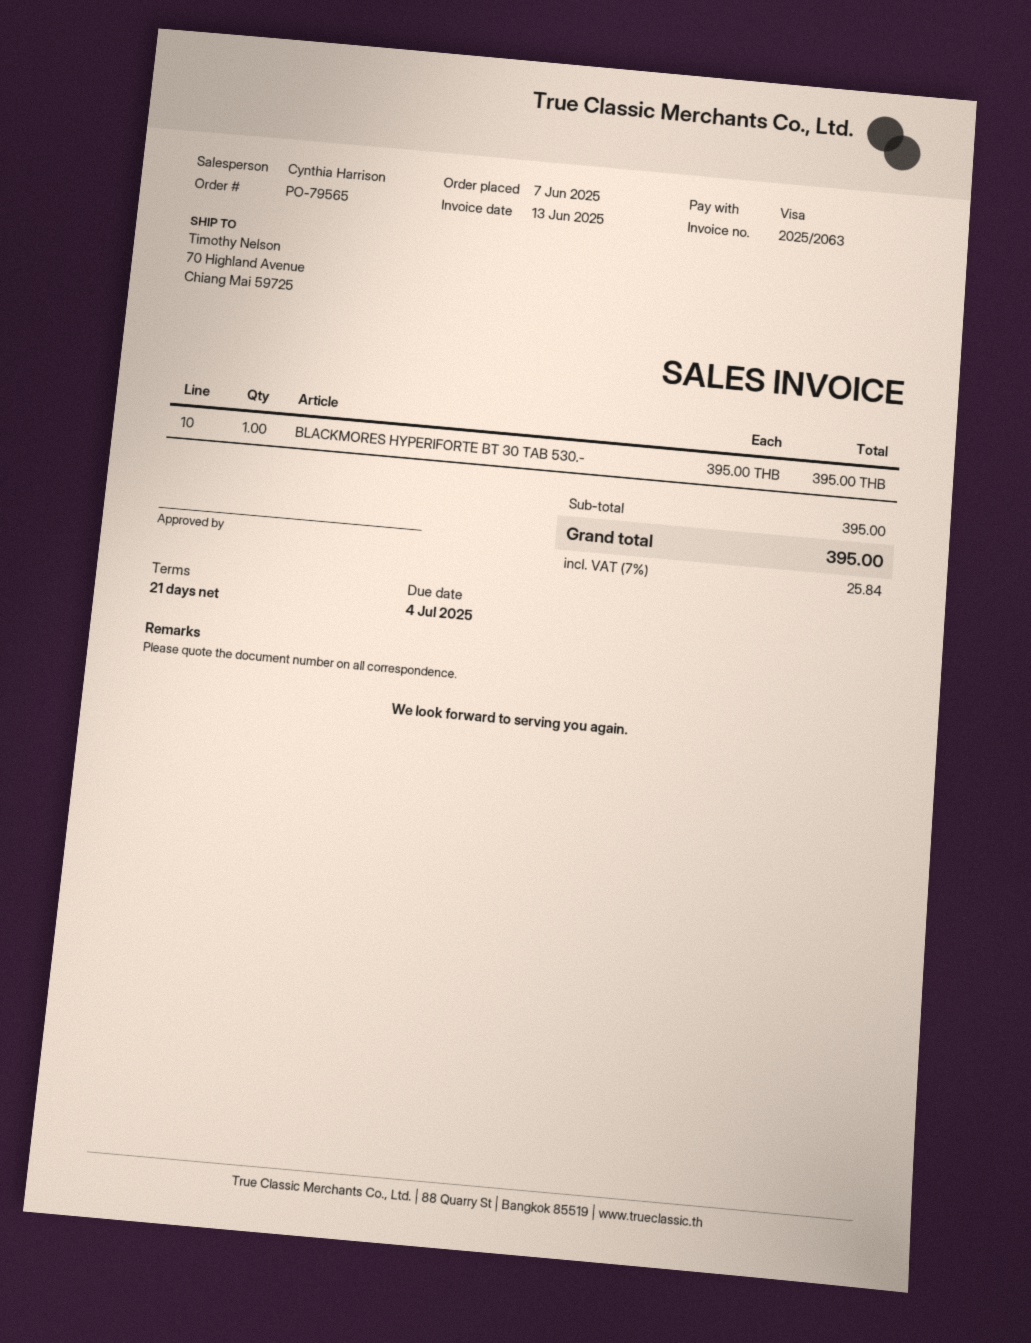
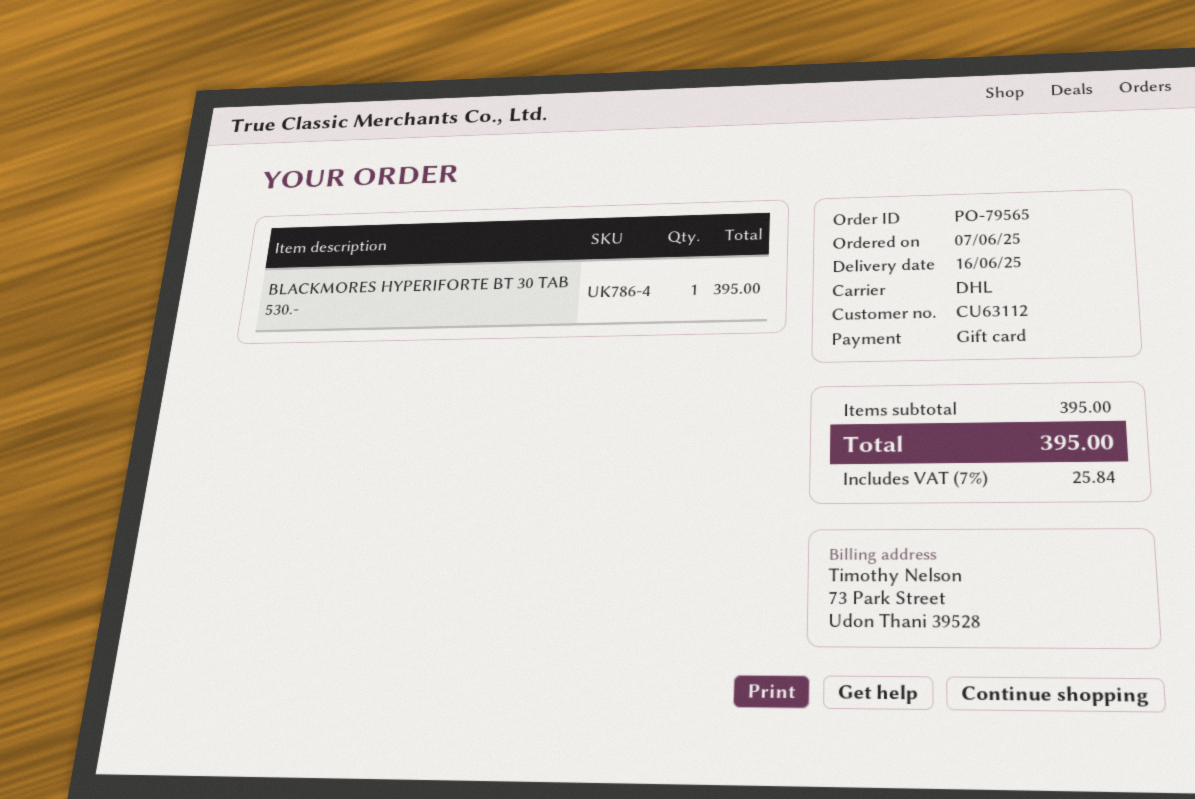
payment method: Visa -> gift card

